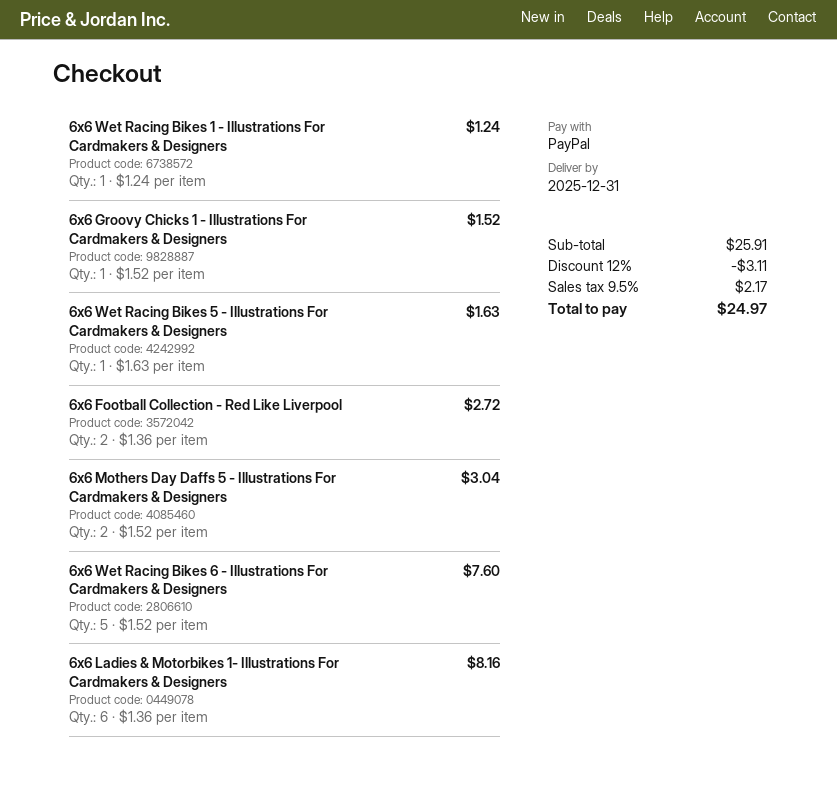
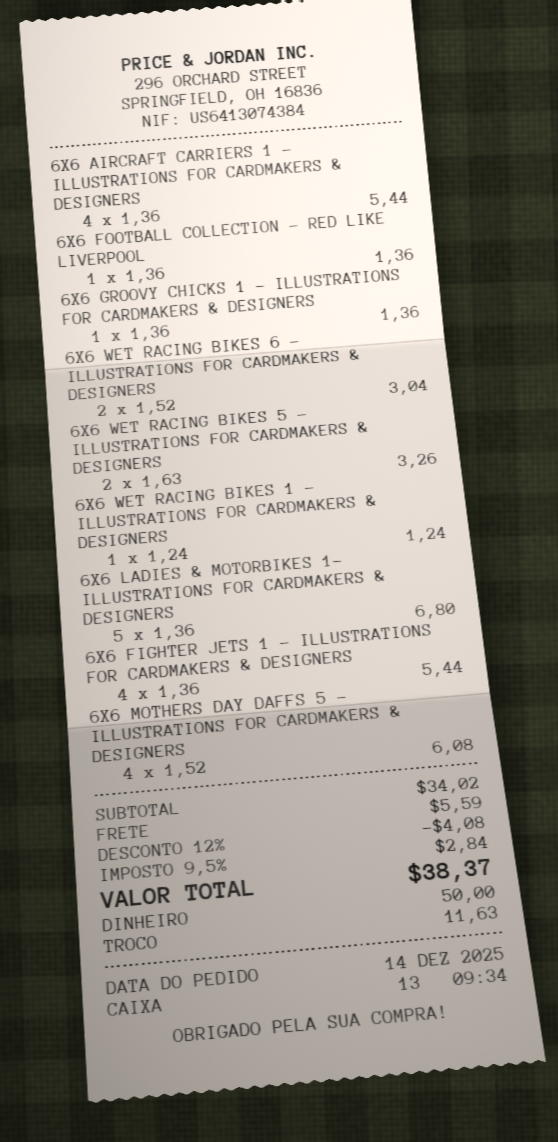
payment method: PayPal -> cash
6x6 Groovy Chicks 1 - Illustrations For Cardmakers & Designers: 1 x 1.52 = 1.52 -> 1 x 1.36 = 1.36
6x6 Wet Racing Bikes 5 - Illustrations For Cardmakers & Designers: 1 x 1.63 = 1.63 -> 2 x 1.63 = 3.26
6x6 Football Collection - Red Like Liverpool: 2 x 1.36 = 2.72 -> 1 x 1.36 = 1.36
6x6 Mothers Day Daffs 5 - Illustrations For Cardmakers & Designers: 2 x 1.52 = 3.04 -> 4 x 1.52 = 6.08
6x6 Wet Racing Bikes 6 - Illustrations For Cardmakers & Designers: 5 x 1.52 = 7.60 -> 2 x 1.52 = 3.04
6x6 Ladies & Motorbikes 1- Illustrations For Cardmakers & Designers: 6 x 1.36 = 8.16 -> 5 x 1.36 = 6.80
6X6 AIRCRAFT CARRIERS 1 - ILLUSTRATIONS FOR CARDMAKERS & DESIGNERS: none -> 4 x 1.36 = 5.44
6X6 FIGHTER JETS 1 - ILLUSTRATIONS FOR CARDMAKERS & DESIGNERS: none -> 4 x 1.36 = 5.44
subtotal: 25.91 -> 34.02
discount: 12% = 3.11 -> 12% = 4.08
shipping: none -> 5.59
tax: 9.5% = 2.17 -> 9.5% = 2.84
total: 24.97 -> 38.37

